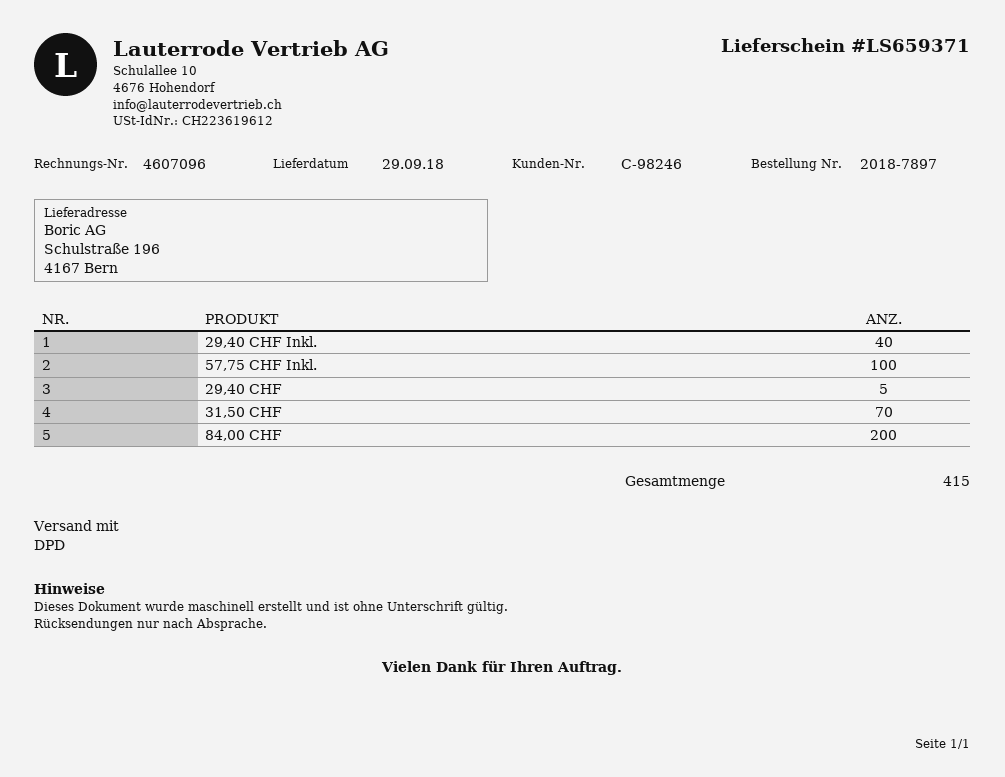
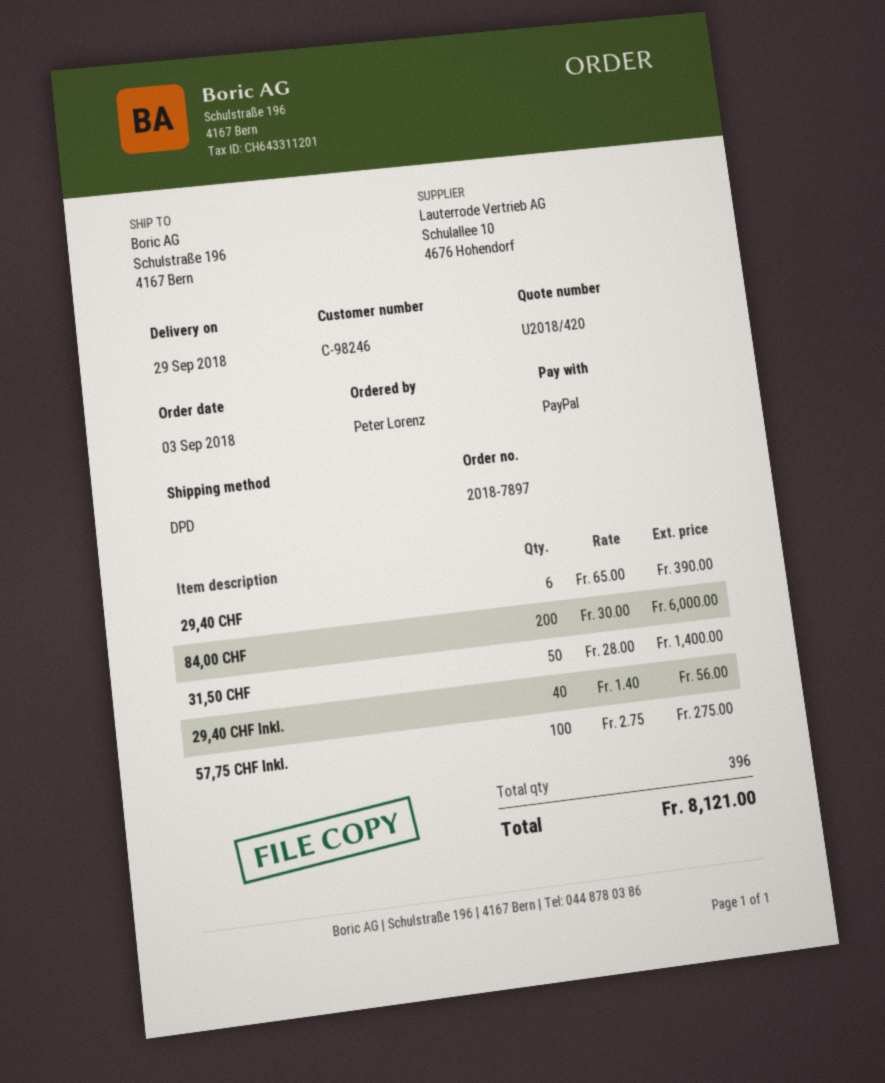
29,40 CHF: 5 -> 6
31,50 CHF: 70 -> 50
total quantity: 415 -> 396

